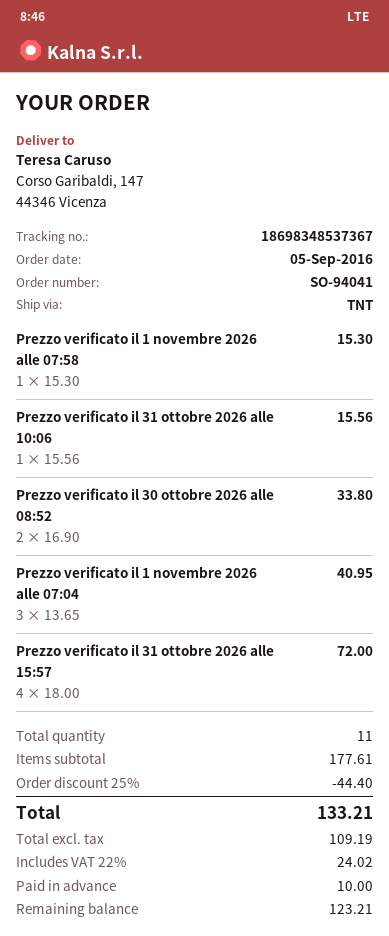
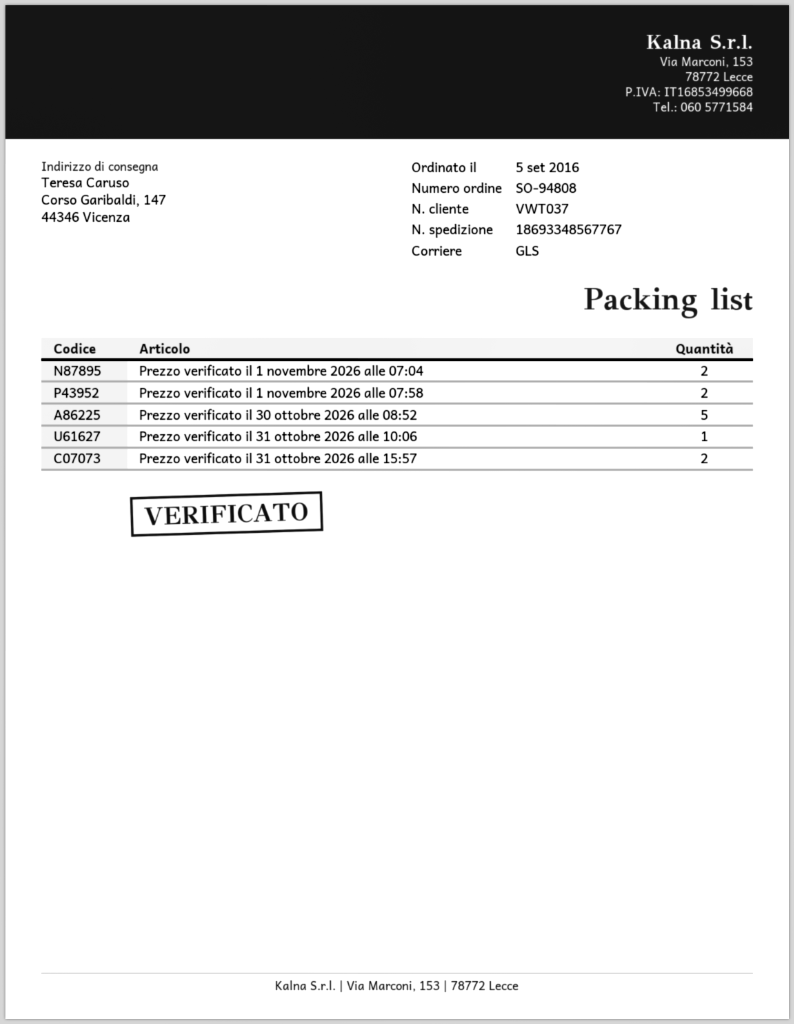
order number: SO-94041 -> SO-94808
shipping method: TNT -> GLS
tracking number: 18698348537367 -> 18693348567767
Prezzo verificato il 1 novembre 2026 alle 07:58: 1 -> 2
Prezzo verificato il 30 ottobre 2026 alle 08:52: 2 -> 5
Prezzo verificato il 1 novembre 2026 alle 07:04: 3 -> 2
Prezzo verificato il 31 ottobre 2026 alle 15:57: 4 -> 2

